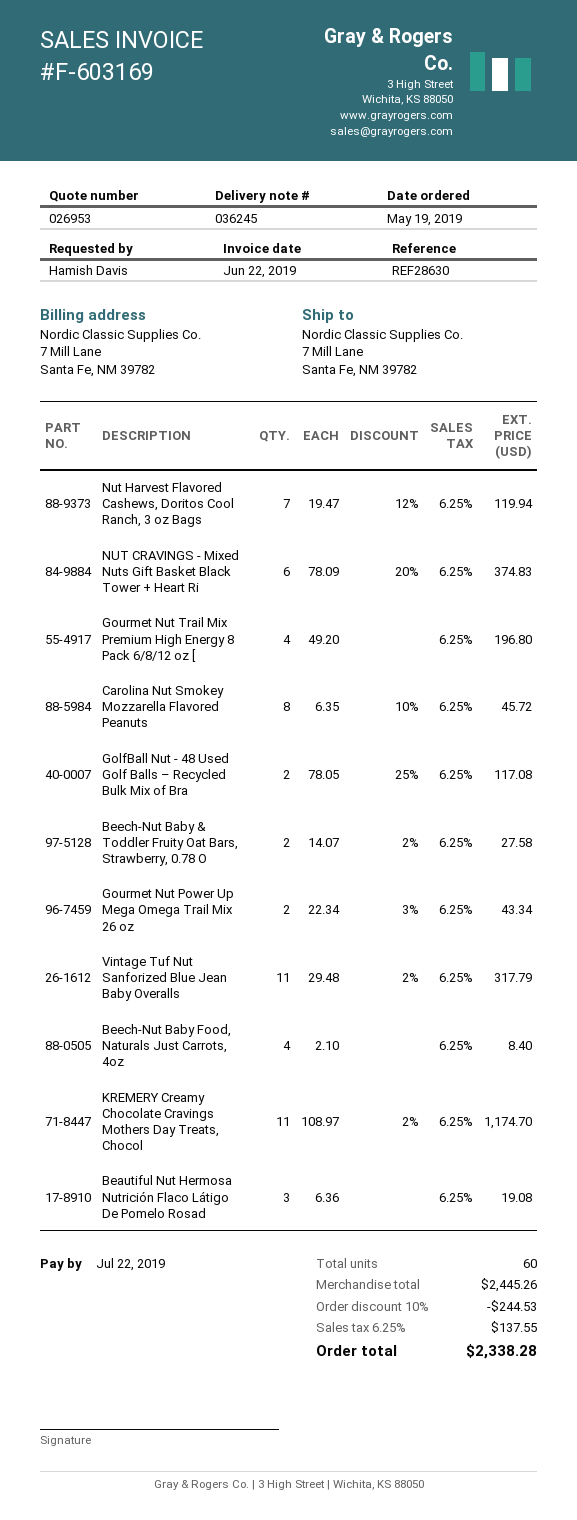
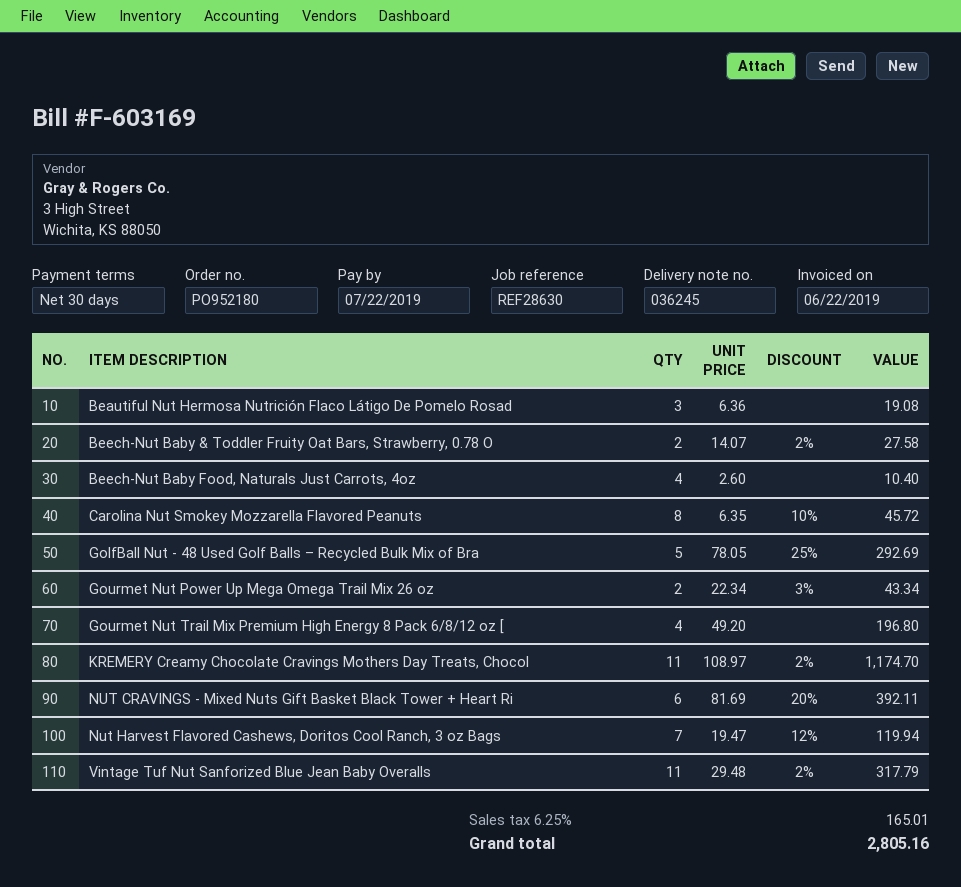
NUT CRAVINGS - Mixed Nuts Gift Basket Black Tower + Heart Ri: 6 x 78.09 - 20% = 374.83 -> 6 x 81.69 - 20% = 392.11
GolfBall Nut - 48 Used Golf Balls – Recycled Bulk Mix of Bra: 2 x 78.05 - 25% = 117.08 -> 5 x 78.05 - 25% = 292.69
Beech-Nut Baby Food, Naturals Just Carrots, 4oz: 4 x 2.10 = 8.40 -> 4 x 2.60 = 10.40
discount: 10% = 244.53 -> none
tax: 6.25% = 137.55 -> 6.25% = 165.01
total: 2338.28 -> 2805.16

